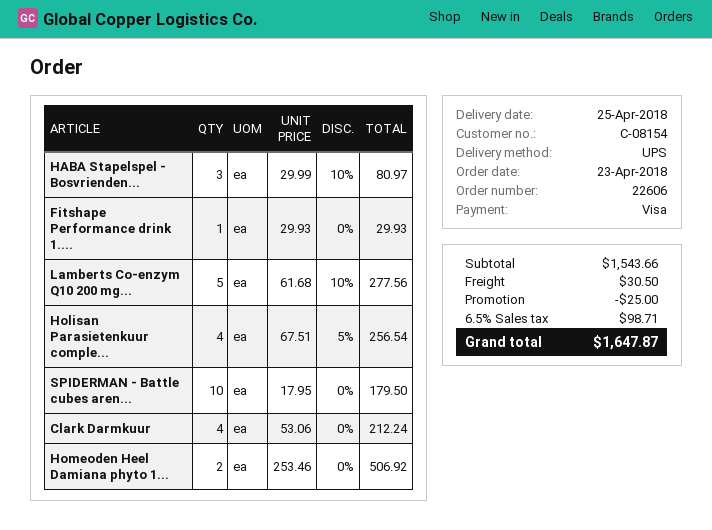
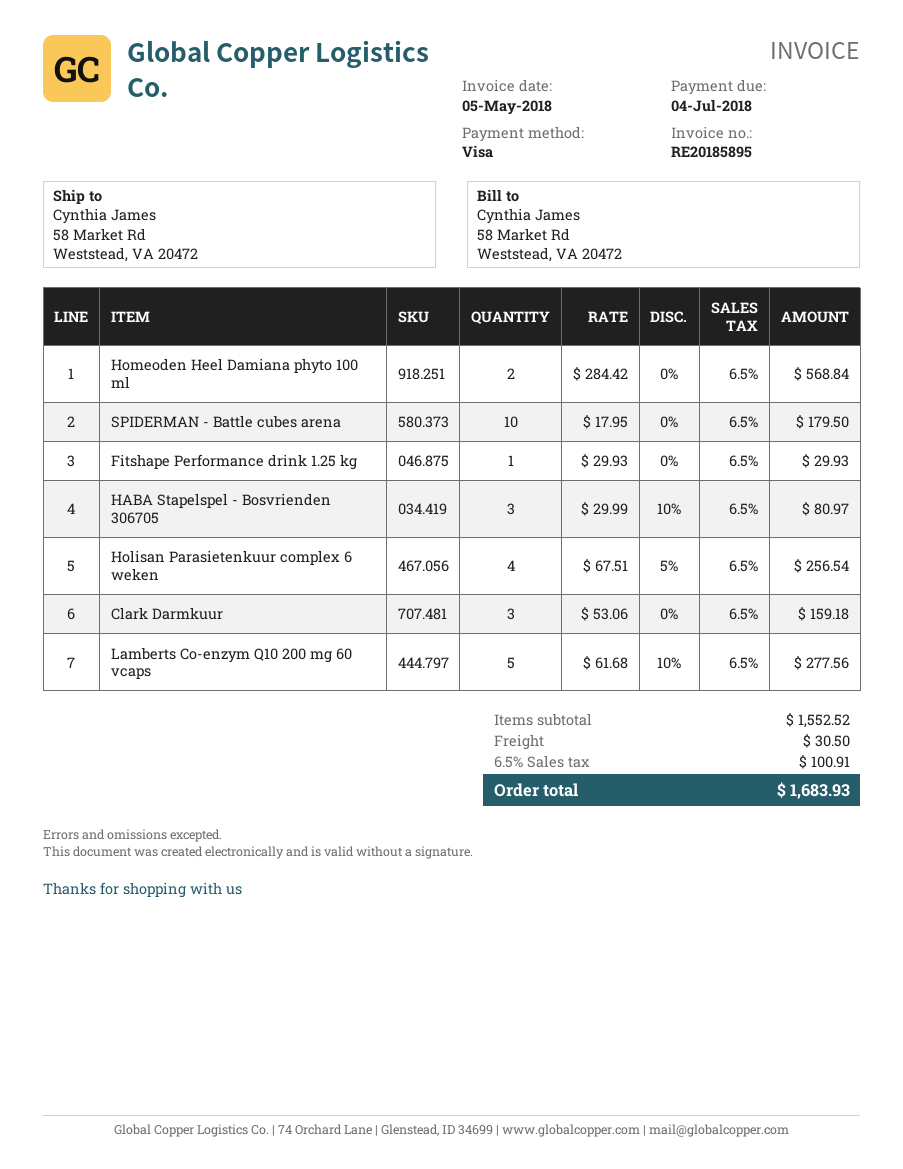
Clark Darmkuur: 4 x 53.06 = 212.24 -> 3 x 53.06 = 159.18
Homeoden Heel Damiana phyto 1...: 2 x 253.46 = 506.92 -> 2 x 284.42 = 568.84
subtotal: 1543.66 -> 1552.52
discount: 25.00 -> none
tax: 6.5% = 98.71 -> 6.5% = 100.91
total: 1647.87 -> 1683.93

